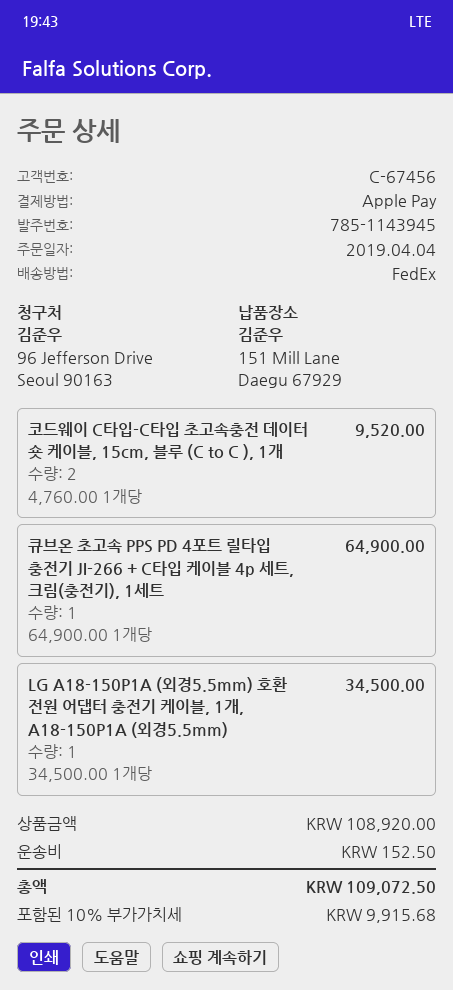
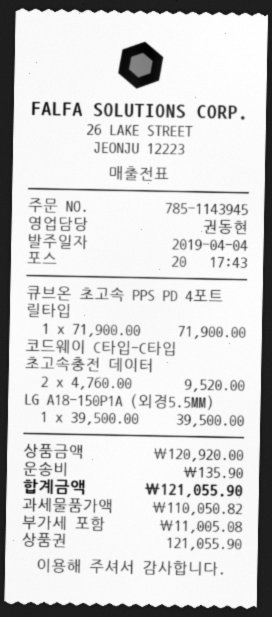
payment method: Apple Pay -> gift card
큐브온 초고속 PPS PD 4포트 릴타입 충전기 JI-266 + C타입 케이블 4p 세트, 크림(충전기), 1세트: 1 x 64900.00 = 64900.00 -> 1 x 71900.00 = 71900.00
LG A18-150P1A (외경5.5mm) 호환 전원 어댑터 충전기 케이블, 1개, A18-150P1A (외경5.5mm): 1 x 34500.00 = 34500.00 -> 1 x 39500.00 = 39500.00
subtotal: 108920.00 -> 120920.00
shipping: 152.50 -> 135.90
tax: 9915.68 -> 11005.08
total: 109072.50 -> 121055.90

